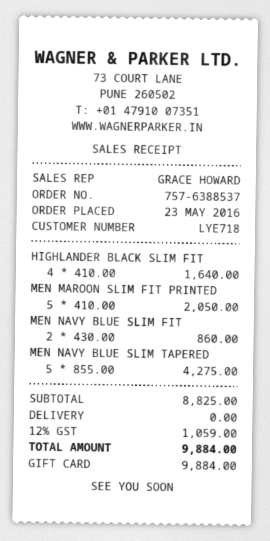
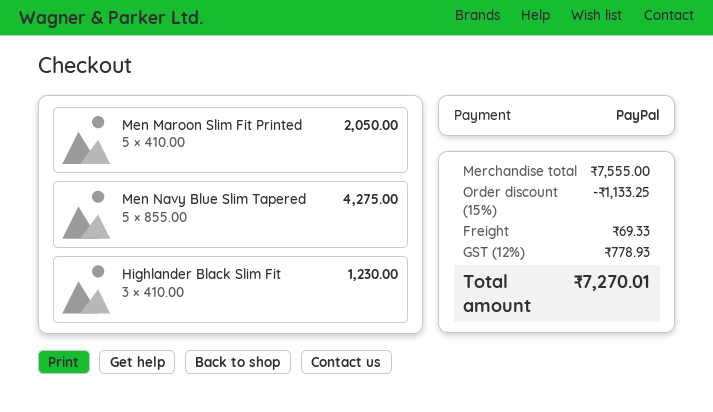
payment method: gift card -> PayPal
HIGHLANDER BLACK SLIM FIT: 4 x 410.00 = 1640.00 -> 3 x 410.00 = 1230.00
MEN NAVY BLUE SLIM FIT: 2 x 430.00 = 860.00 -> none
subtotal: 8825.00 -> 7555.00
discount: none -> 15% = 1133.25
shipping: 0.00 -> 69.33
tax: 12% = 1059.00 -> 12% = 778.93
total: 9884.00 -> 7270.01

